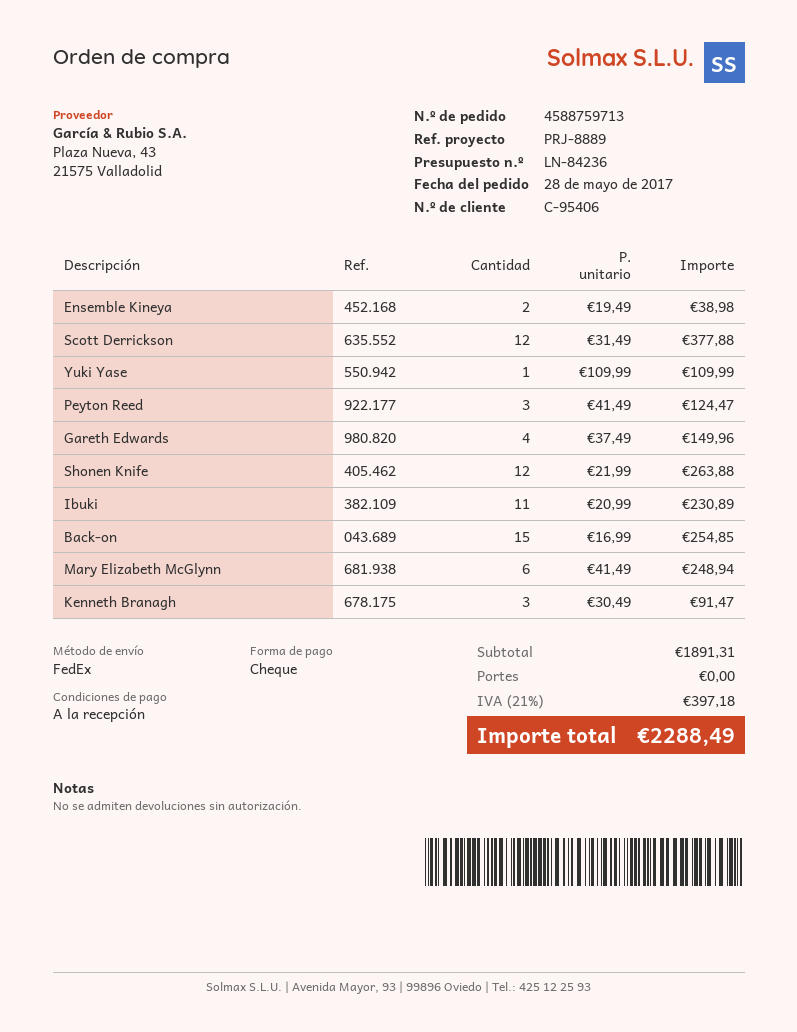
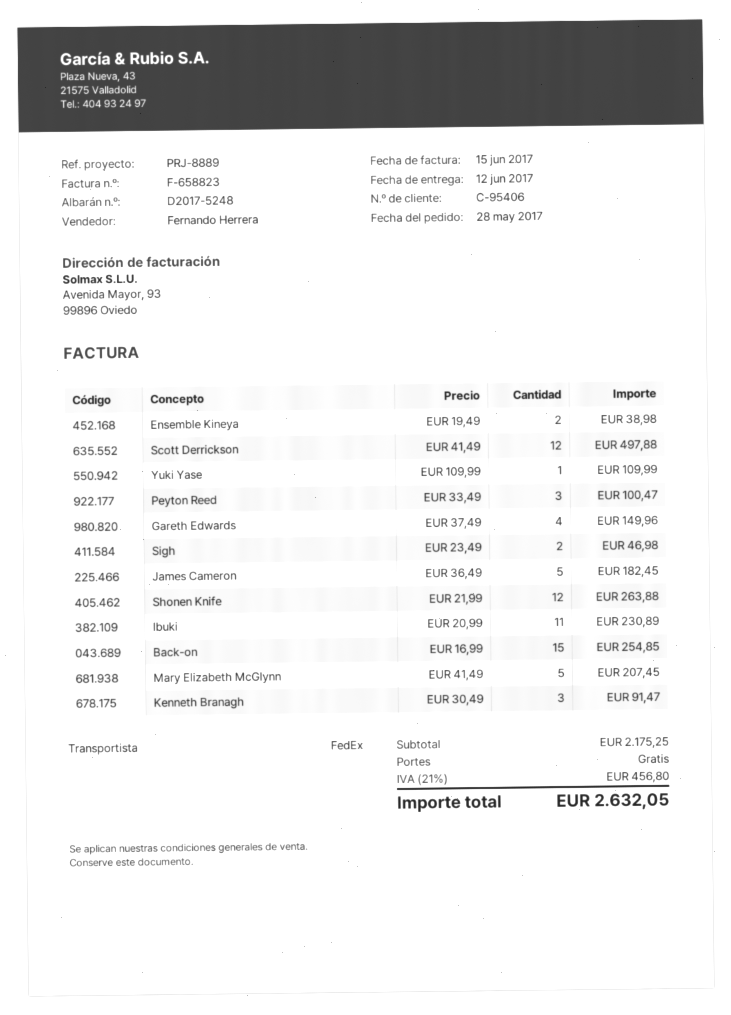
Scott Derrickson: 12 x 31.49 = 377.88 -> 12 x 41.49 = 497.88
Peyton Reed: 3 x 41.49 = 124.47 -> 3 x 33.49 = 100.47
Mary Elizabeth McGlynn: 6 x 41.49 = 248.94 -> 5 x 41.49 = 207.45
Sigh: none -> 2 x 23.49 = 46.98
James Cameron: none -> 5 x 36.49 = 182.45
subtotal: 1891.31 -> 2175.25
tax: 21% = 397.18 -> 21% = 456.80
total: 2288.49 -> 2632.05

